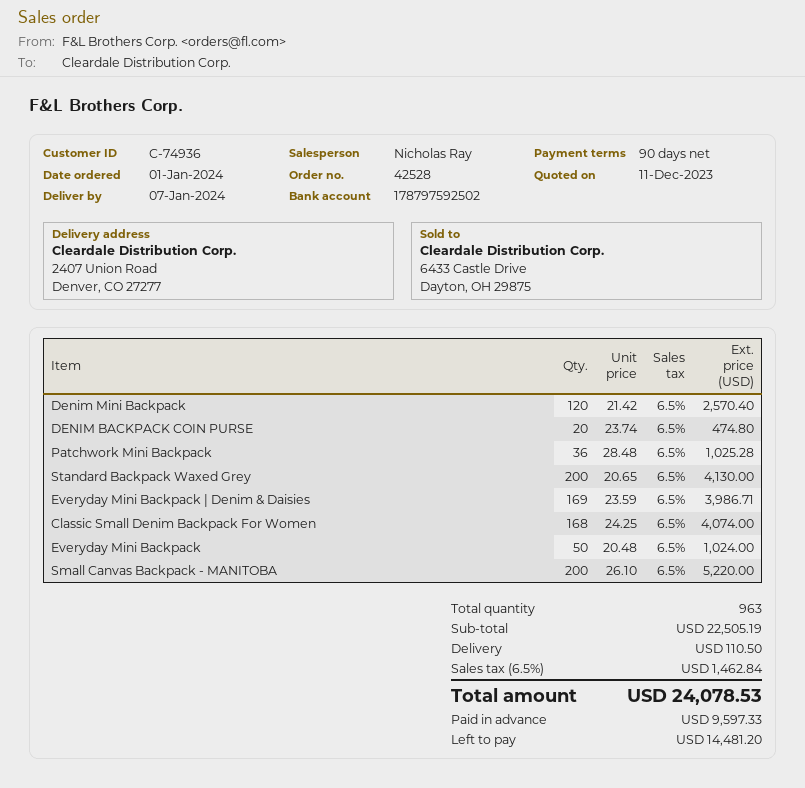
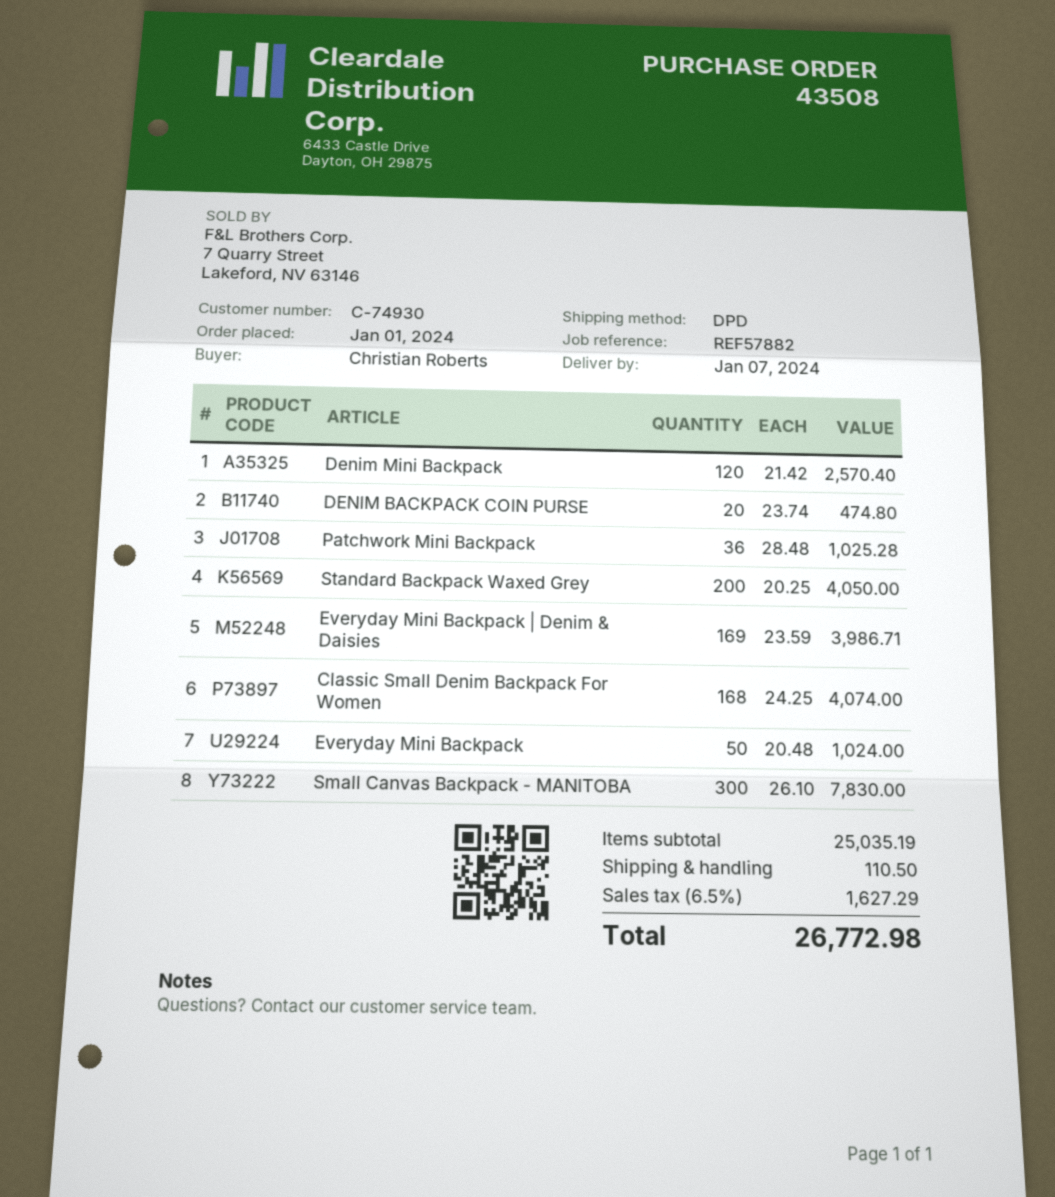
order number: 42528 -> 43508
customer number: C-74936 -> C-74930
Standard Backpack Waxed Grey: 200 x 20.65 = 4130.00 -> 200 x 20.25 = 4050.00
Small Canvas Backpack - MANITOBA: 200 x 26.10 = 5220.00 -> 300 x 26.10 = 7830.00
subtotal: 22505.19 -> 25035.19
tax: 6.5% = 1462.84 -> 6.5% = 1627.29
total: 24078.53 -> 26772.98

